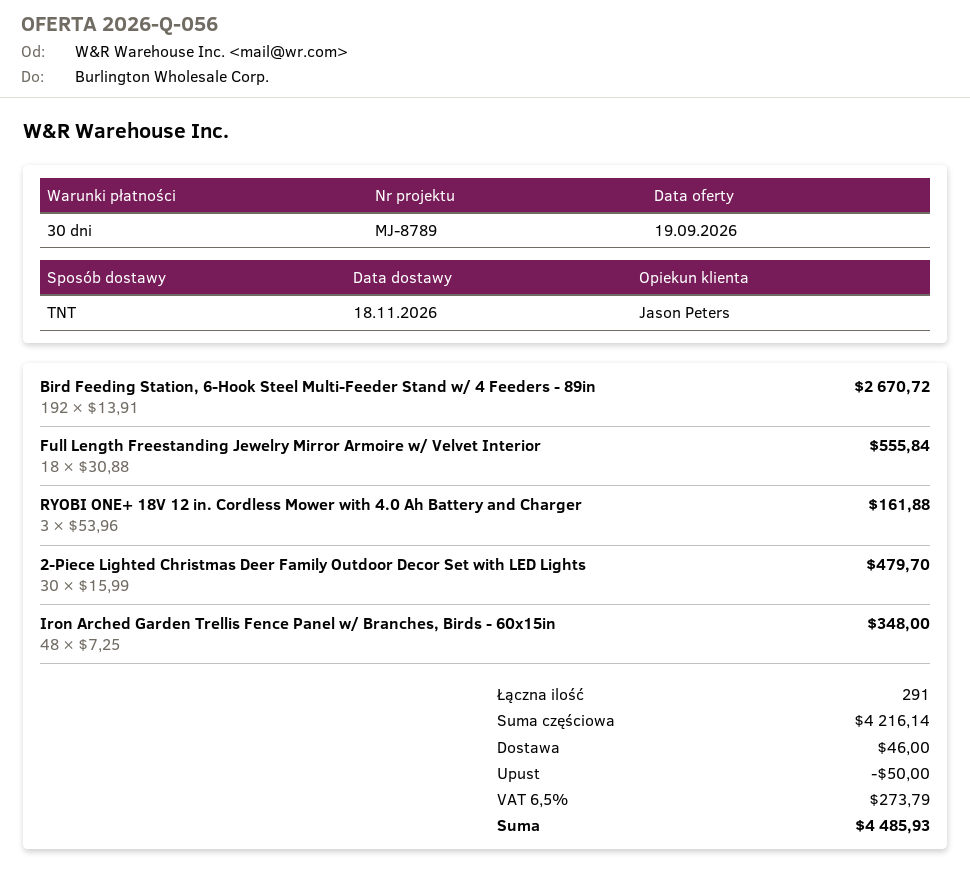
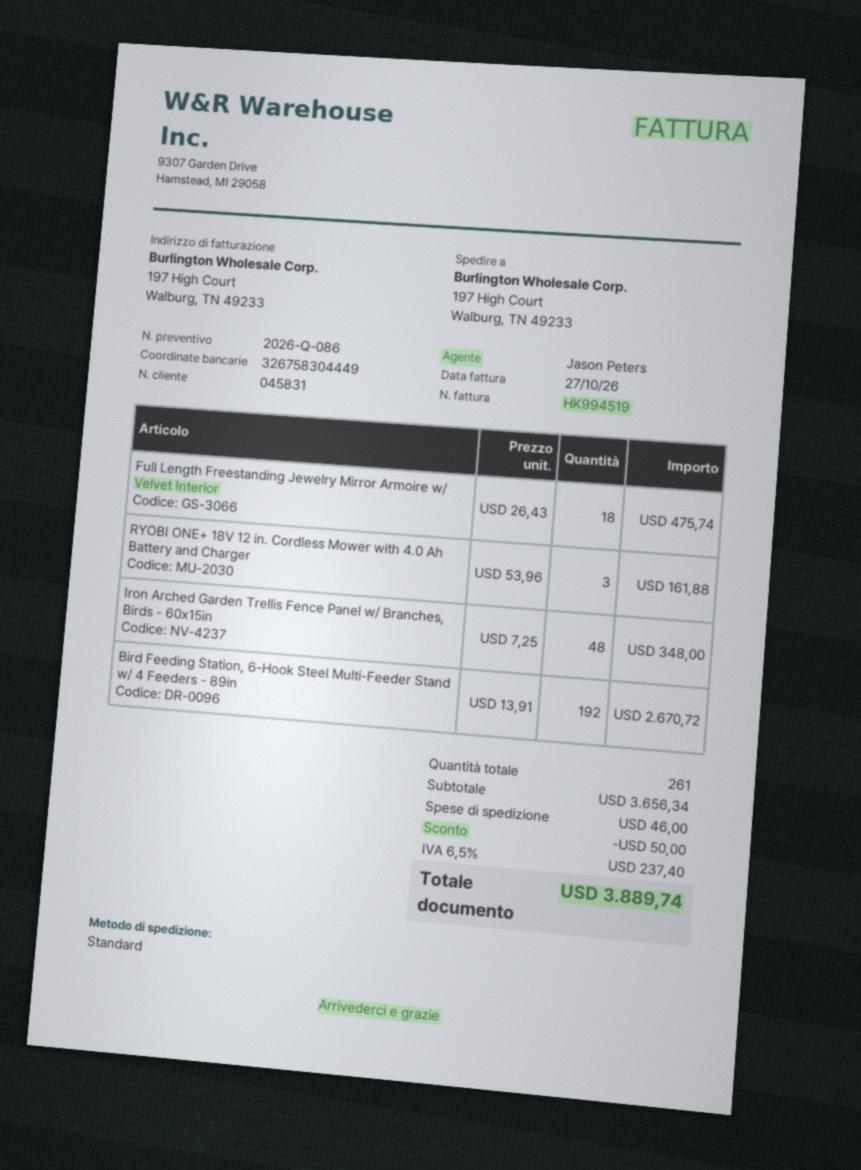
quote number: 2026-Q-056 -> 2026-Q-086
shipping method: TNT -> standard
Full Length Freestanding Jewelry Mirror Armoire w/ Velvet Interior: 18 x 30.88 = 555.84 -> 18 x 26.43 = 475.74
2-Piece Lighted Christmas Deer Family Outdoor Decor Set with LED Lights: 30 x 15.99 = 479.70 -> none
total quantity: 291 -> 261
subtotal: 4216.14 -> 3656.34
tax: 6.5% = 273.79 -> 6.5% = 237.40
total: 4485.93 -> 3889.74

